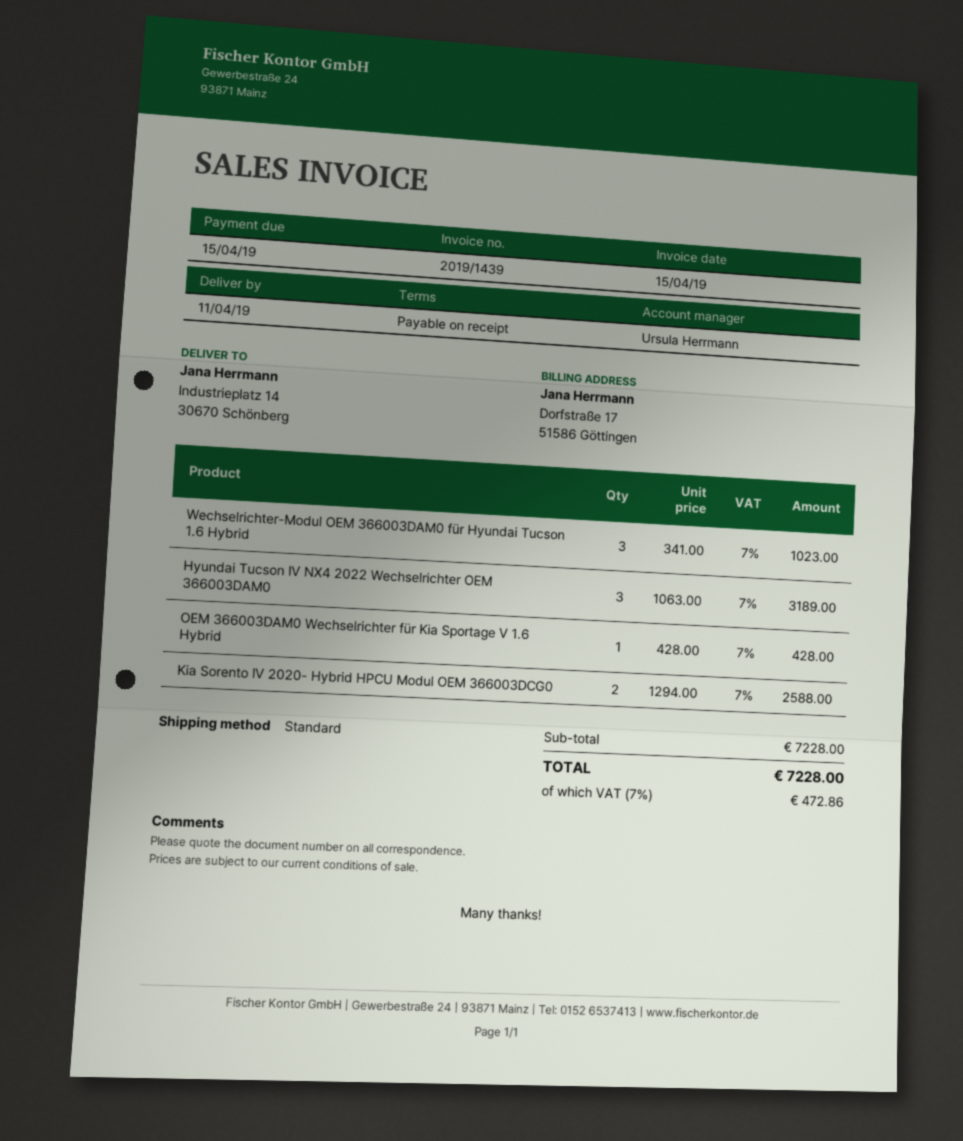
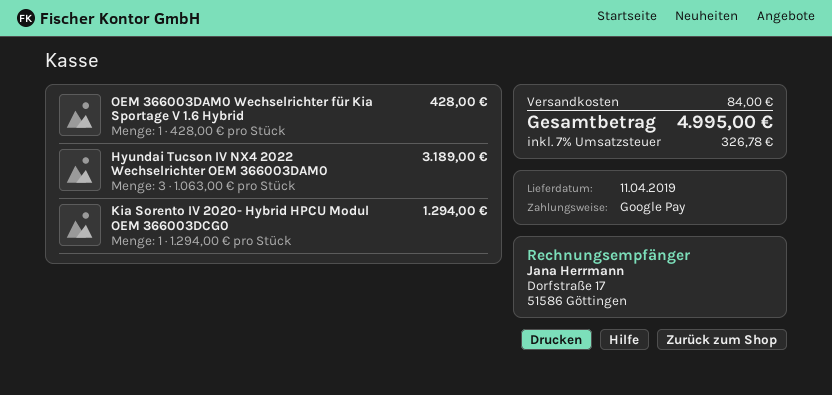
Wechselrichter-Modul OEM 366003DAM0 für Hyundai Tucson 1.6 Hybrid: 3 x 341.00 = 1023.00 -> none
Kia Sorento IV 2020- Hybrid HPCU Modul OEM 366003DCG0: 2 x 1294.00 = 2588.00 -> 1 x 1294.00 = 1294.00
shipping: none -> 84.00
tax: 7% = 472.86 -> 7% = 326.78
total: 7228.00 -> 4995.00

